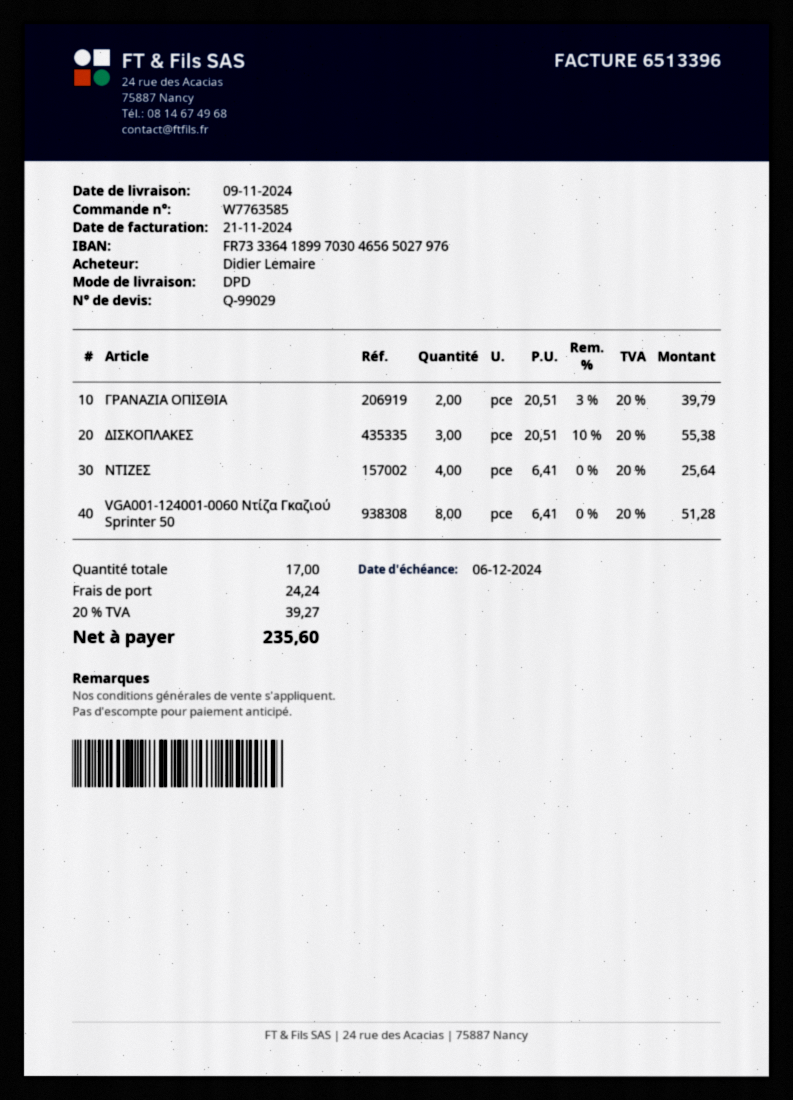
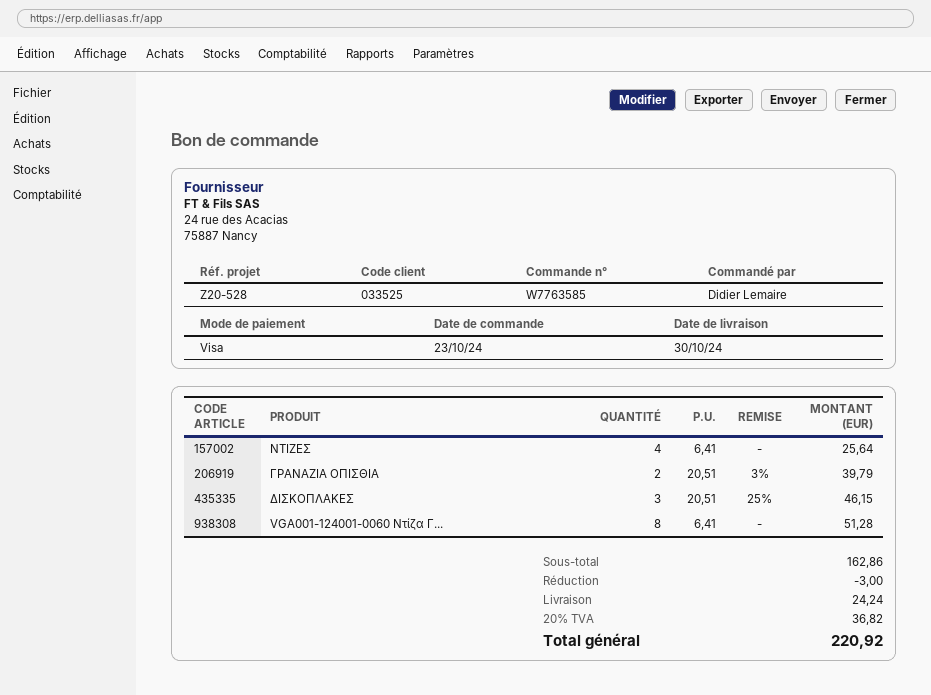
delivery date: 2024-11-09 -> 2024-10-30
ΔΙΣΚΟΠΛΑΚΕΣ: 3 x 20.51 - 10% = 55.38 -> 3 x 20.51 - 25% = 46.15
discount: none -> 3.00
tax: 20% = 39.27 -> 20% = 36.82
total: 235.60 -> 220.92

